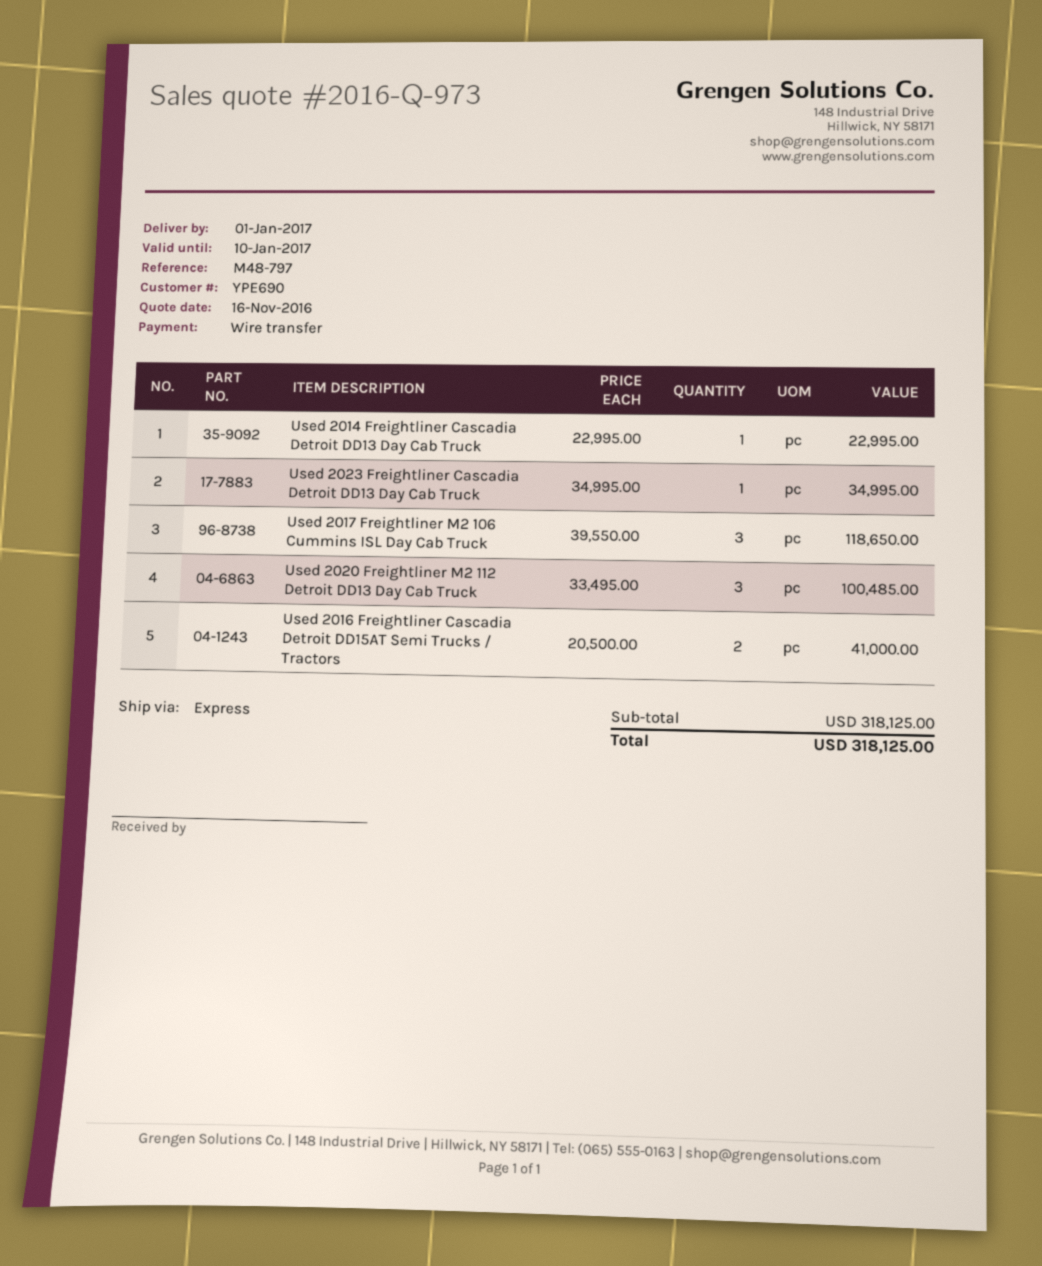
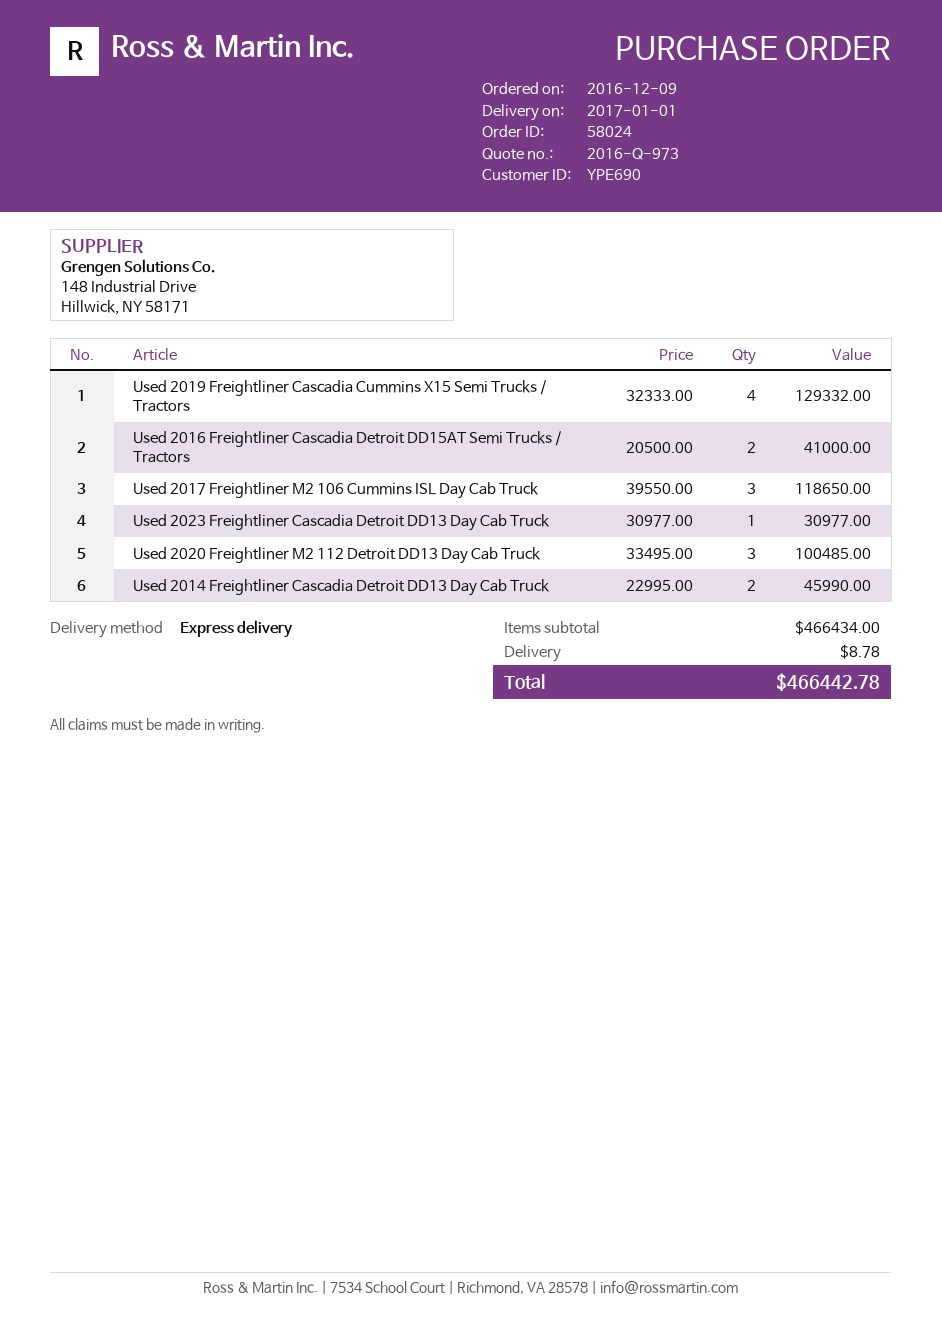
Used 2014 Freightliner Cascadia Detroit DD13 Day Cab Truck: 1 x 22995.00 = 22995.00 -> 2 x 22995.00 = 45990.00
Used 2023 Freightliner Cascadia Detroit DD13 Day Cab Truck: 1 x 34995.00 = 34995.00 -> 1 x 30977.00 = 30977.00
Used 2019 Freightliner Cascadia Cummins X15 Semi Trucks / Tractors: none -> 4 x 32333.00 = 129332.00
subtotal: 318125.00 -> 466434.00
shipping: none -> 8.78
total: 318125.00 -> 466442.78

